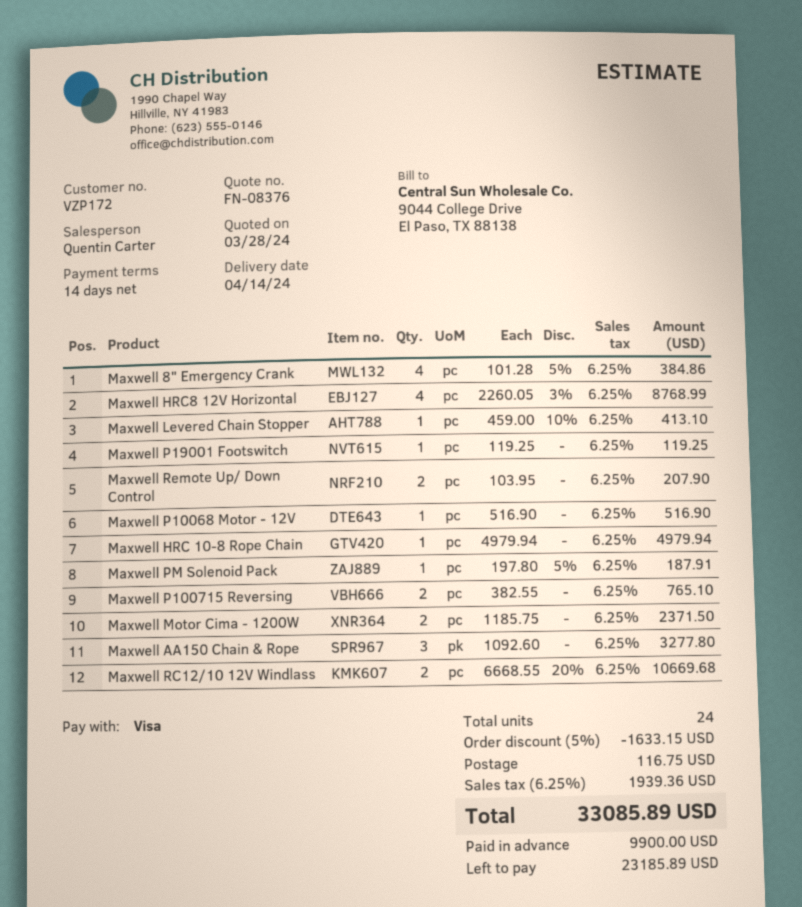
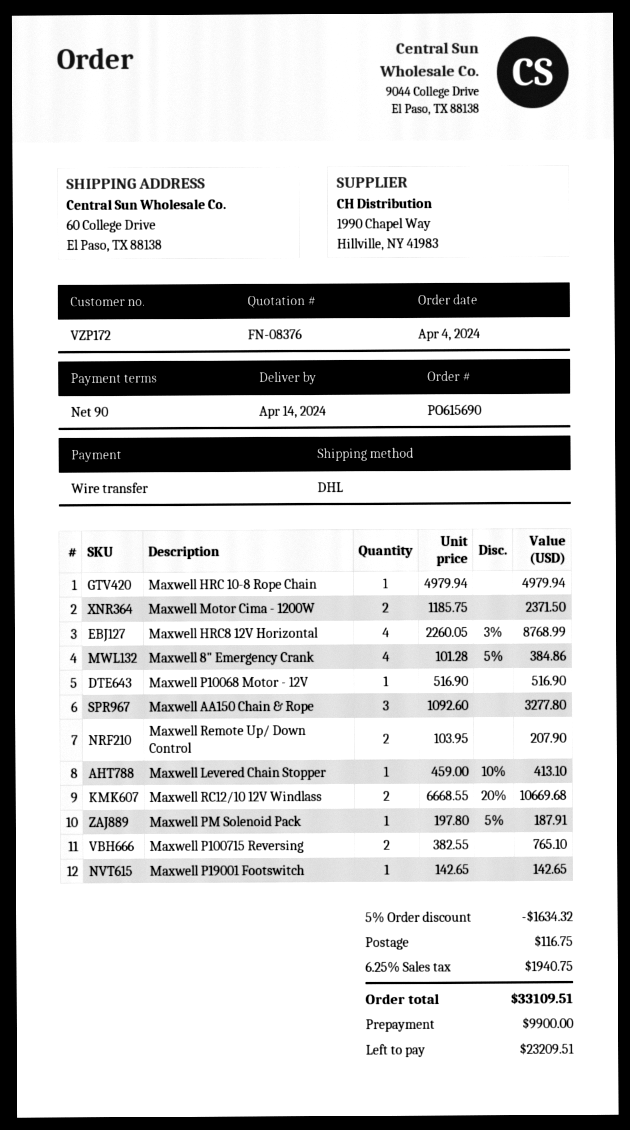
payment terms: 14 days -> 90 days
payment method: Visa -> bank transfer
Maxwell P19001 Footswitch: 1 x 119.25 = 119.25 -> 1 x 142.65 = 142.65
discount: 5% = 1633.15 -> 5% = 1634.32
tax: 6.25% = 1939.36 -> 6.25% = 1940.75
total: 33085.89 -> 33109.51
balance: 23185.89 -> 23209.51

